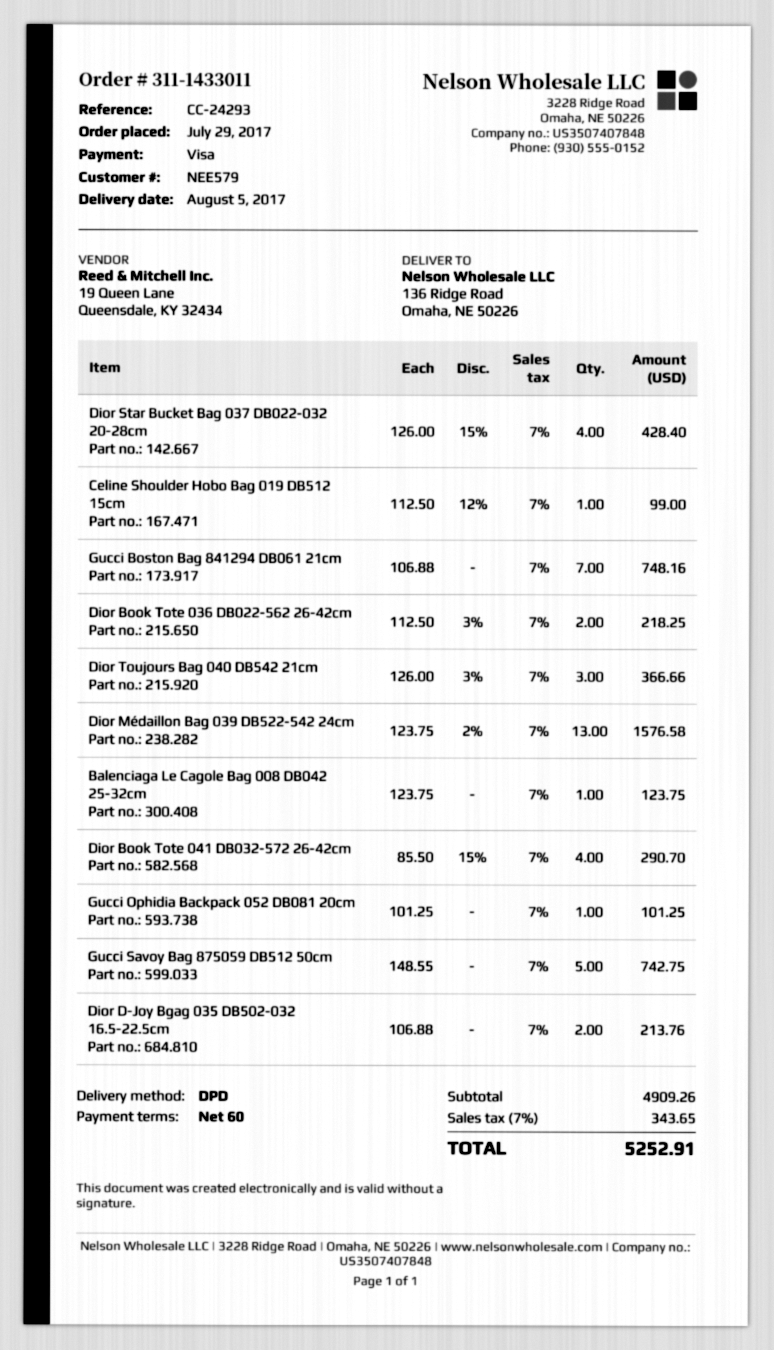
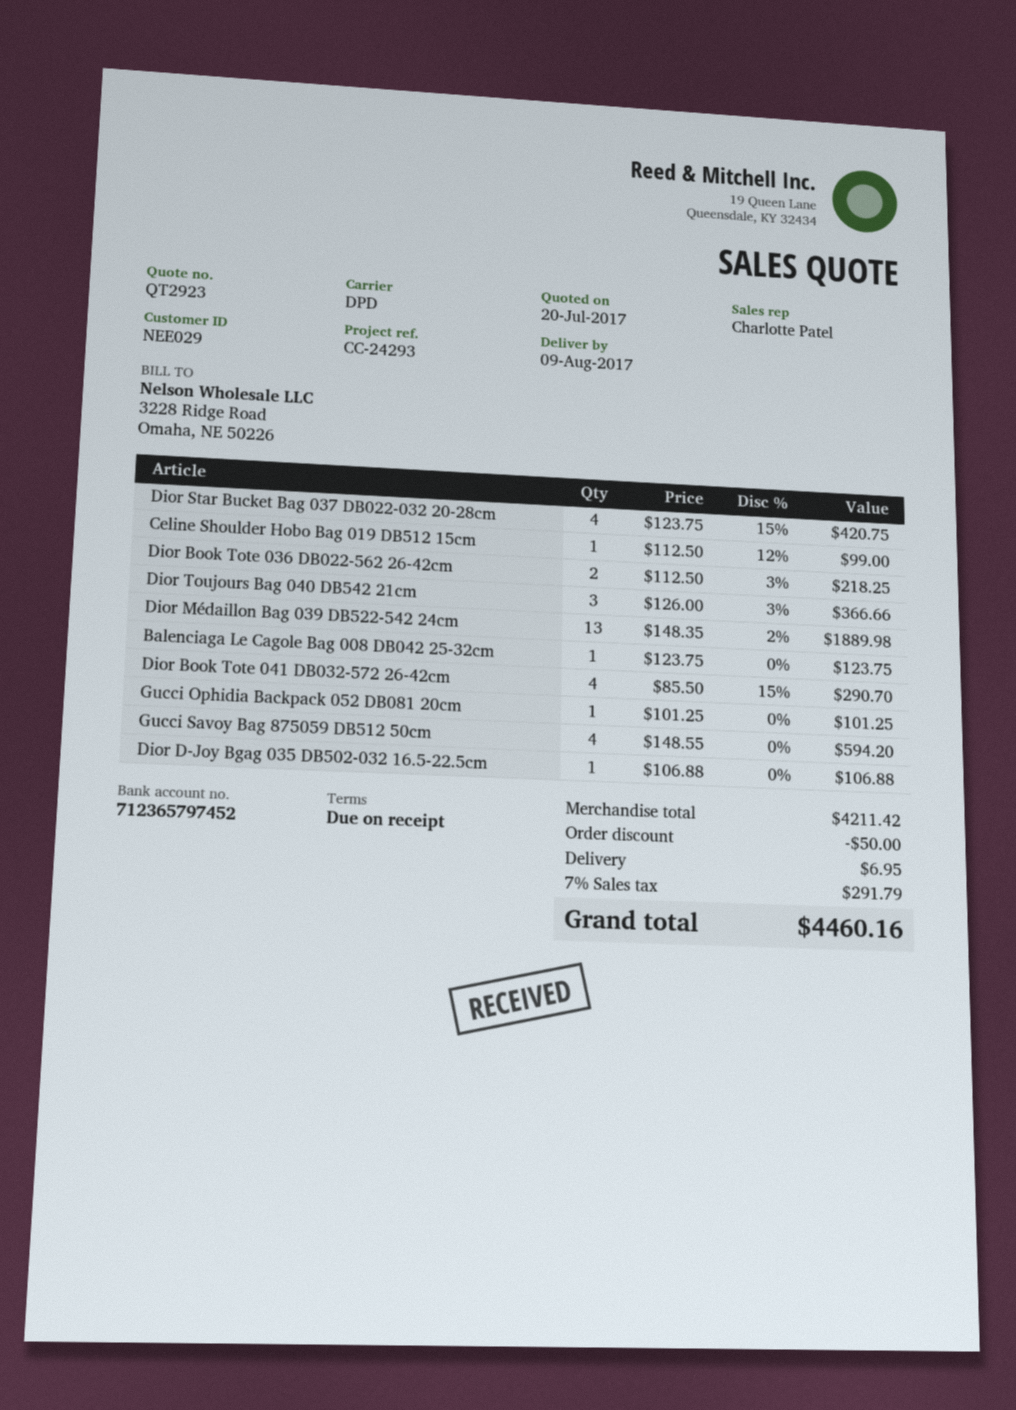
delivery date: 2017-08-05 -> 2017-08-09
payment terms: 60 days -> on receipt
customer number: NEE579 -> NEE029
Dior Star Bucket Bag 037 DB022-032 20-28cm: 4 x 126.00 - 15% = 428.40 -> 4 x 123.75 - 15% = 420.75
Gucci Boston Bag 841294 DB061 21cm: 7 x 106.88 = 748.16 -> none
Dior Médaillon Bag 039 DB522-542 24cm: 13 x 123.75 - 2% = 1576.58 -> 13 x 148.35 - 2% = 1889.98
Gucci Savoy Bag 875059 DB512 50cm: 5 x 148.55 = 742.75 -> 4 x 148.55 = 594.20
Dior D-Joy Bgag 035 DB502-032 16.5-22.5cm: 2 x 106.88 = 213.76 -> 1 x 106.88 = 106.88
subtotal: 4909.26 -> 4211.42
discount: none -> 50.00
shipping: none -> 6.95
tax: 7% = 343.65 -> 7% = 291.79
total: 5252.91 -> 4460.16

